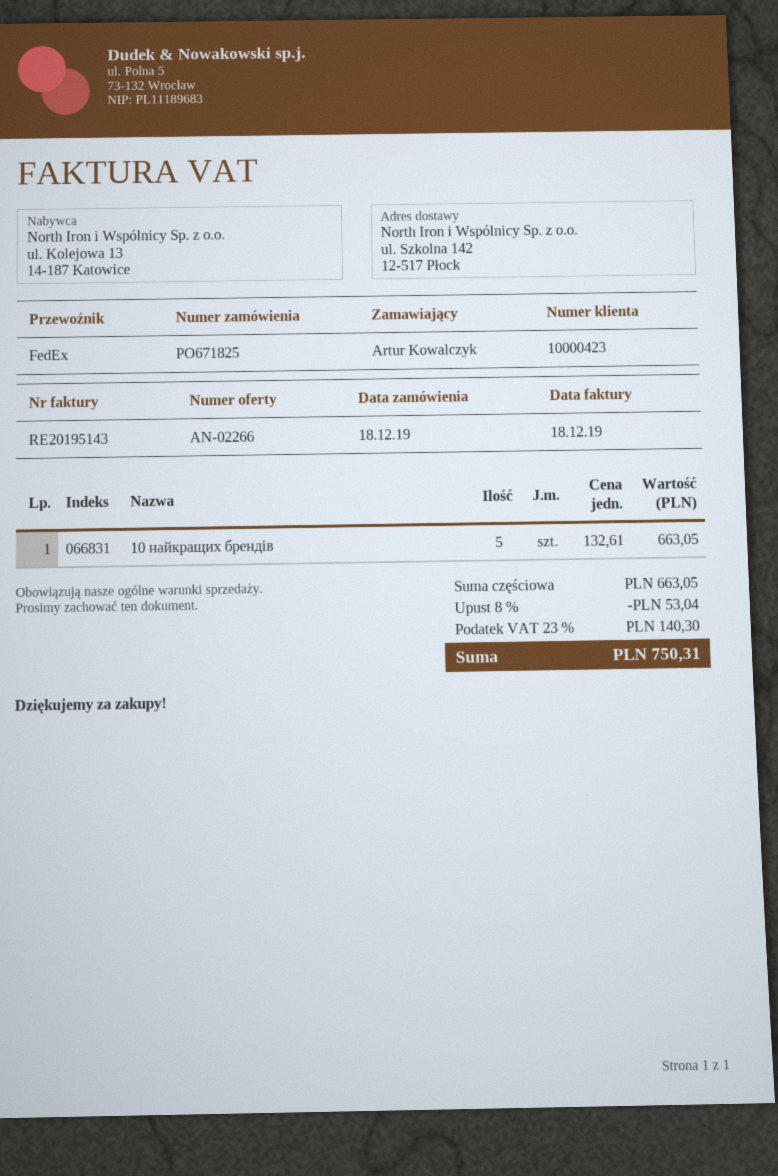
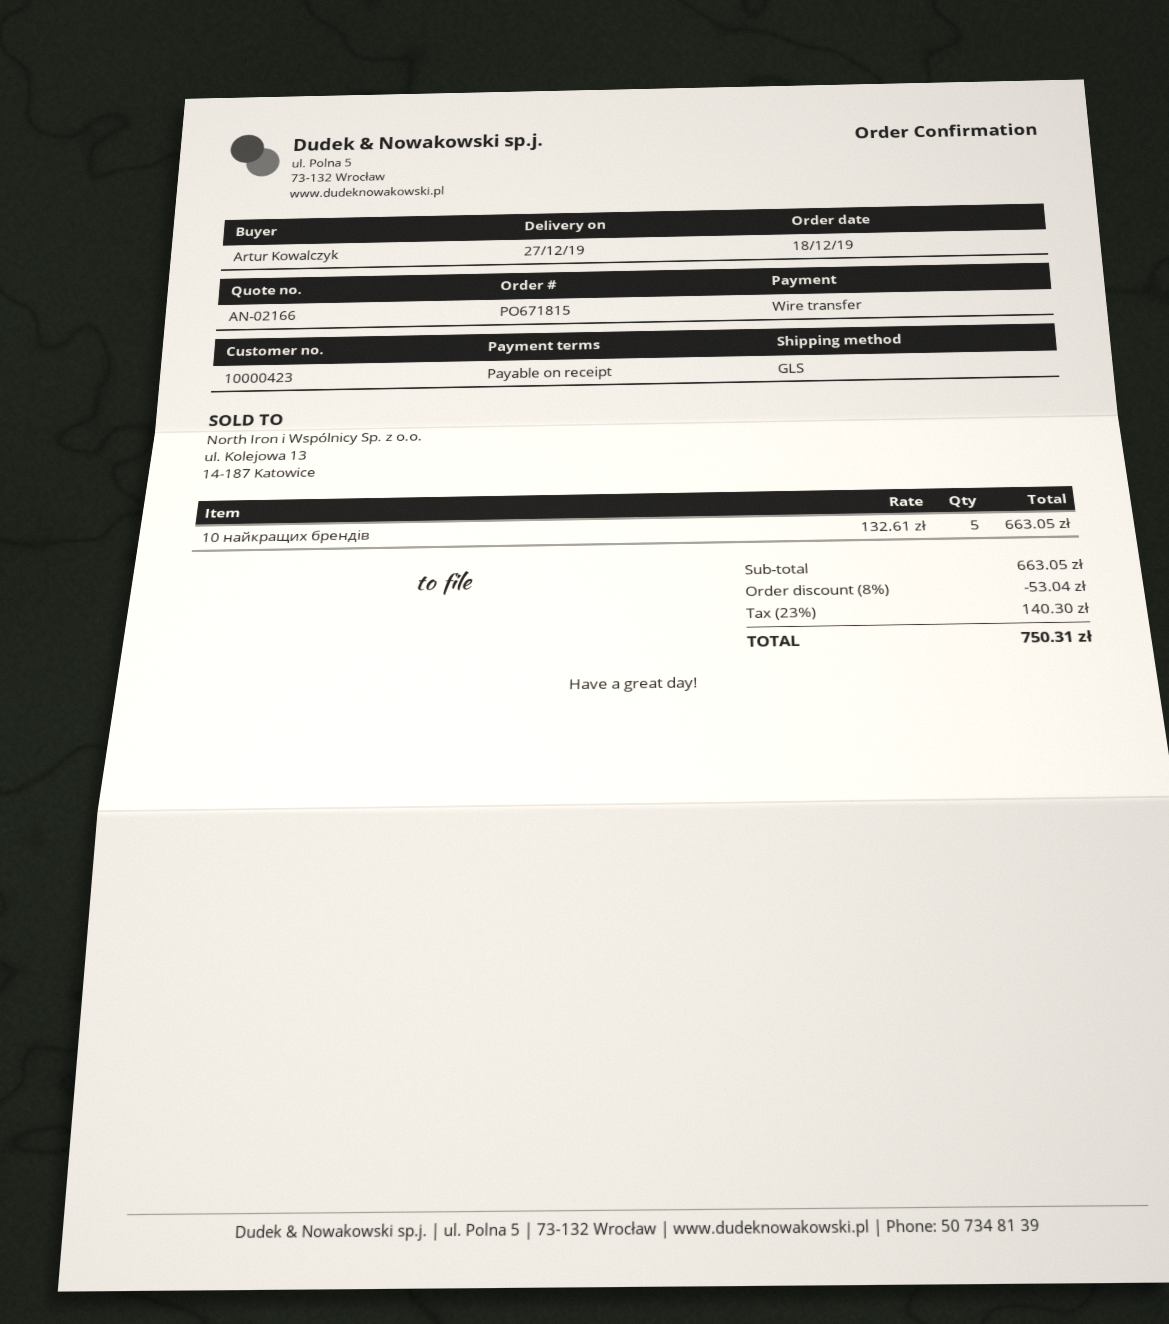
quote number: AN-02266 -> AN-02166
order number: PO671825 -> PO671815
shipping method: FedEx -> GLS

